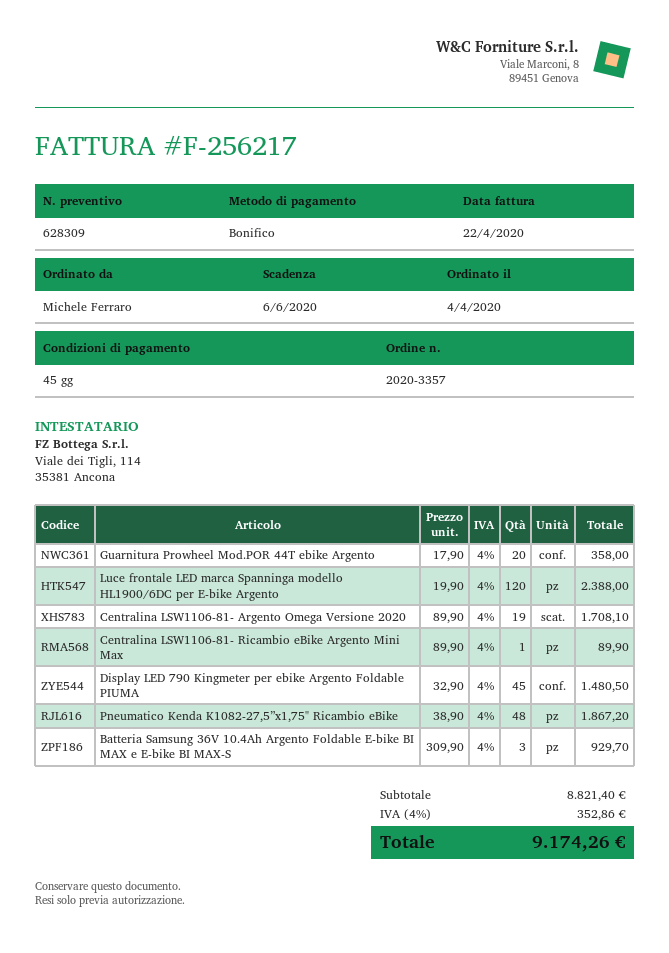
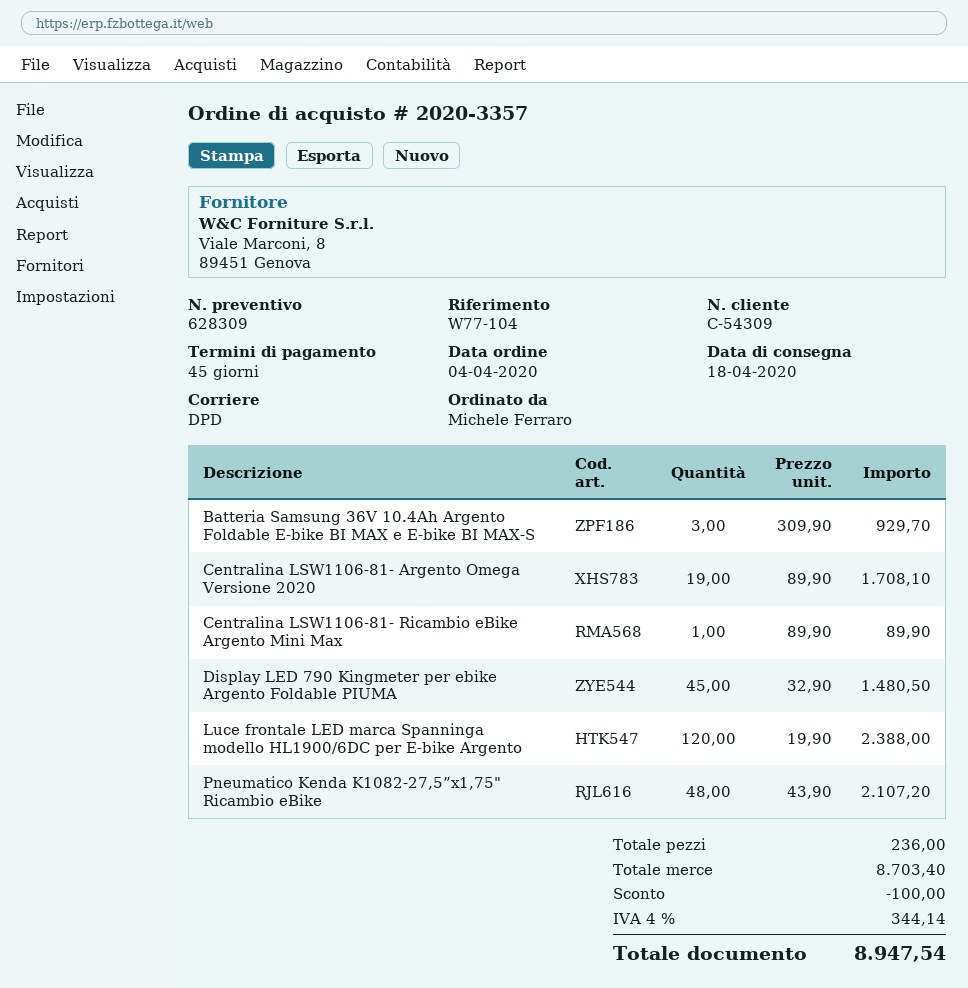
Guarnitura Prowheel Mod.POR 44T ebike Argento: 20 x 17.90 = 358.00 -> none
Pneumatico Kenda K1082-27,5”x1,75" Ricambio eBike: 48 x 38.90 = 1867.20 -> 48 x 43.90 = 2107.20
subtotal: 8821.40 -> 8703.40
discount: none -> 100.00
tax: 4% = 352.86 -> 4% = 344.14
total: 9174.26 -> 8947.54

